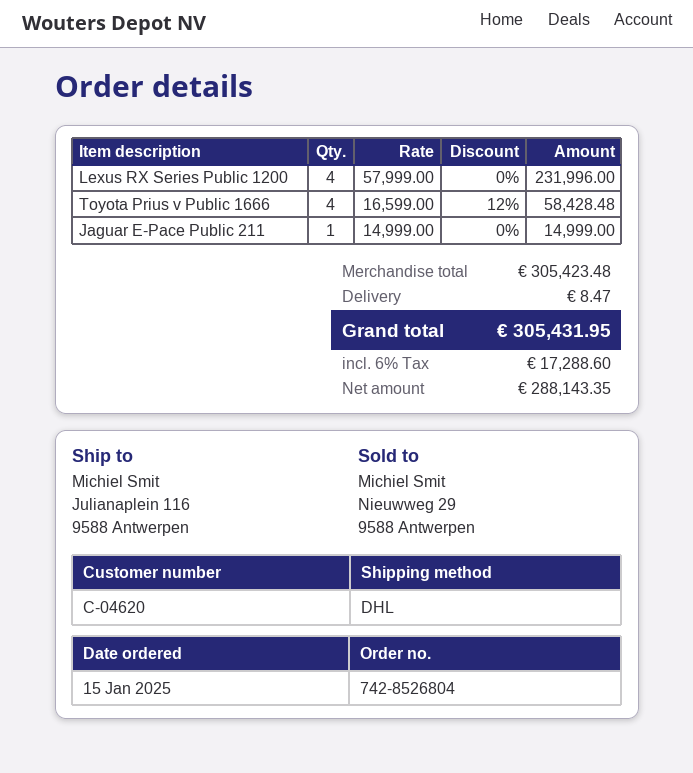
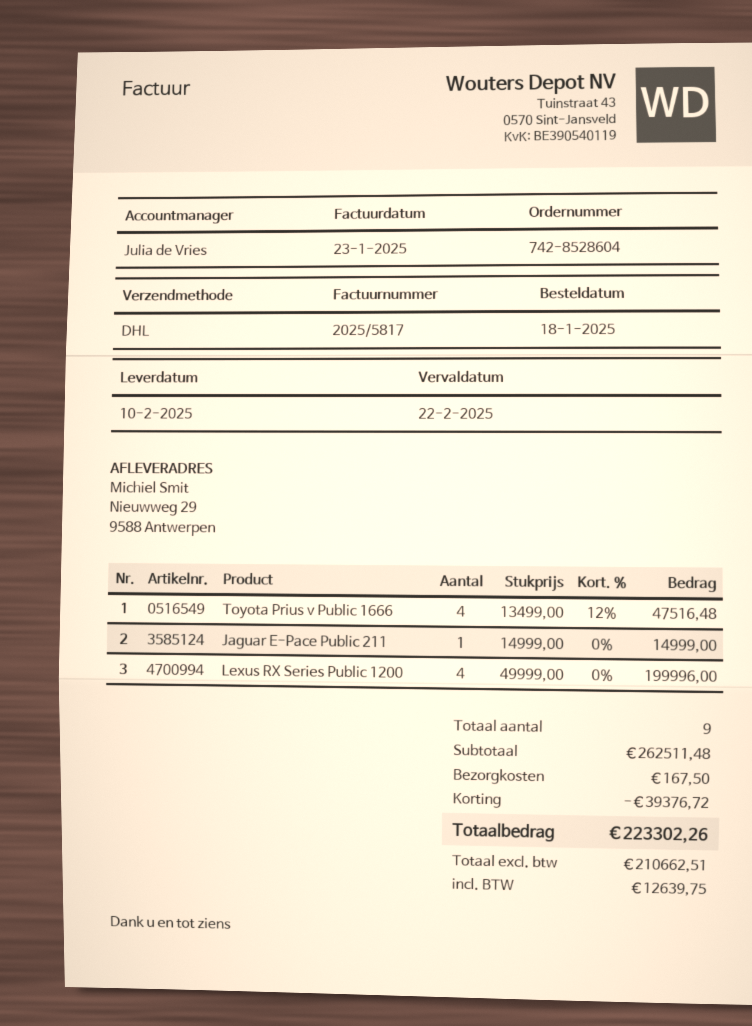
order number: 742-8526804 -> 742-8528604
order date: 2025-01-15 -> 2025-01-18
ship to: Julianaplein 116, 9588 Antwerpen -> Nieuwweg 29, 9588 Antwerpen
Lexus RX Series Public 1200: 4 x 57999.00 = 231996.00 -> 4 x 49999.00 = 199996.00
Toyota Prius v Public 1666: 4 x 16599.00 - 12% = 58428.48 -> 4 x 13499.00 - 12% = 47516.48
subtotal: 305423.48 -> 262511.48
discount: none -> 39376.72
shipping: 8.47 -> 167.50
net: 288143.35 -> 210662.51
tax: 17288.60 -> 12639.75
total: 305431.95 -> 223302.26

